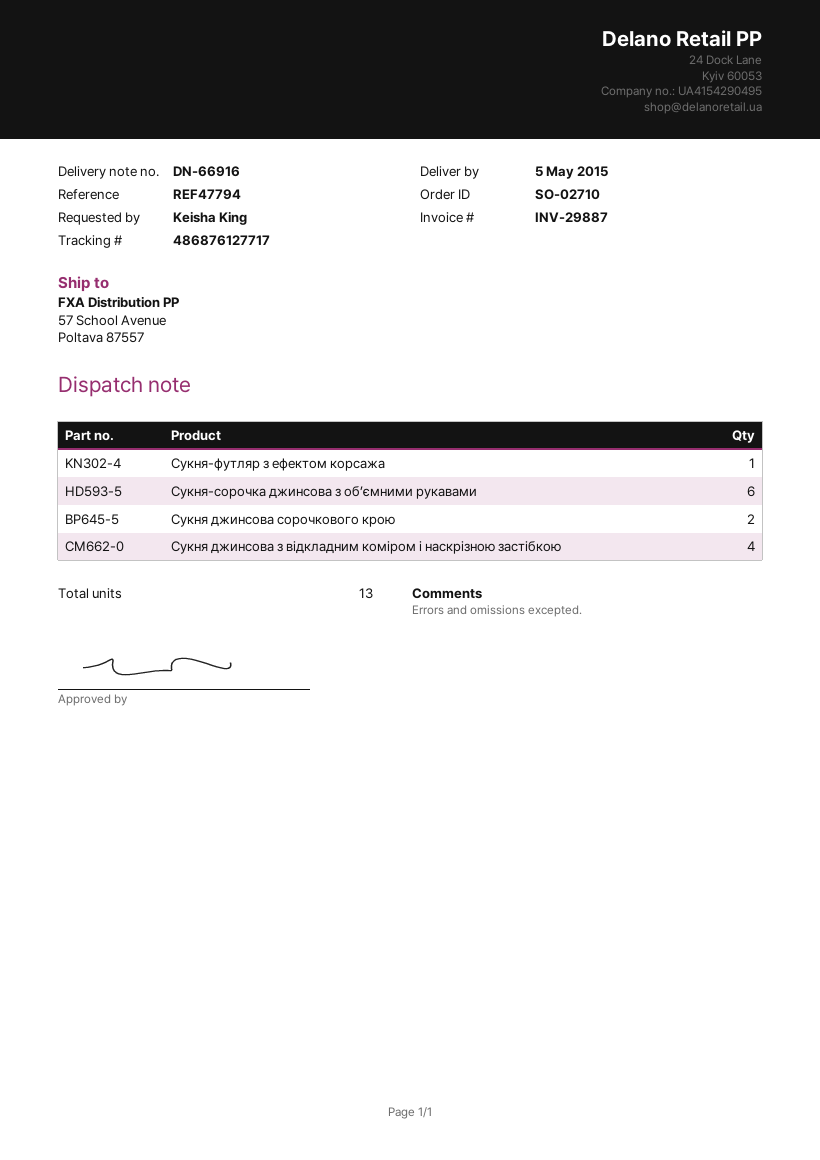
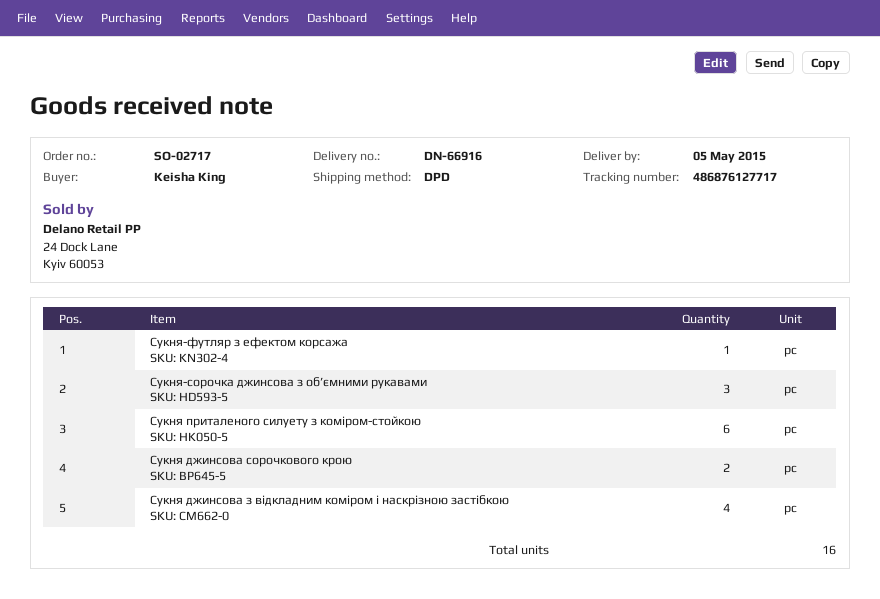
order number: SO-02710 -> SO-02717
Сукня-сорочка джинсова з об’ємними рукавами: 6 -> 3
Сукня приталеного силуету з коміром-стойкою: none -> 6
total quantity: 13 -> 16

